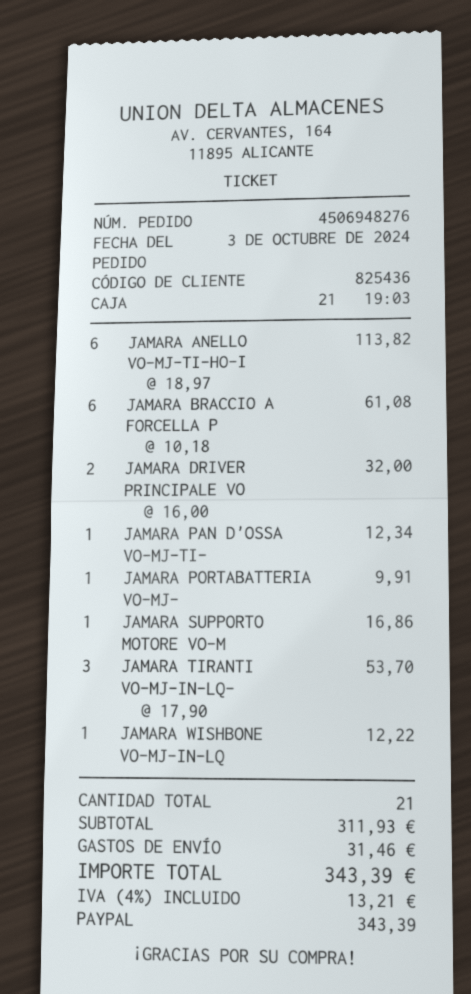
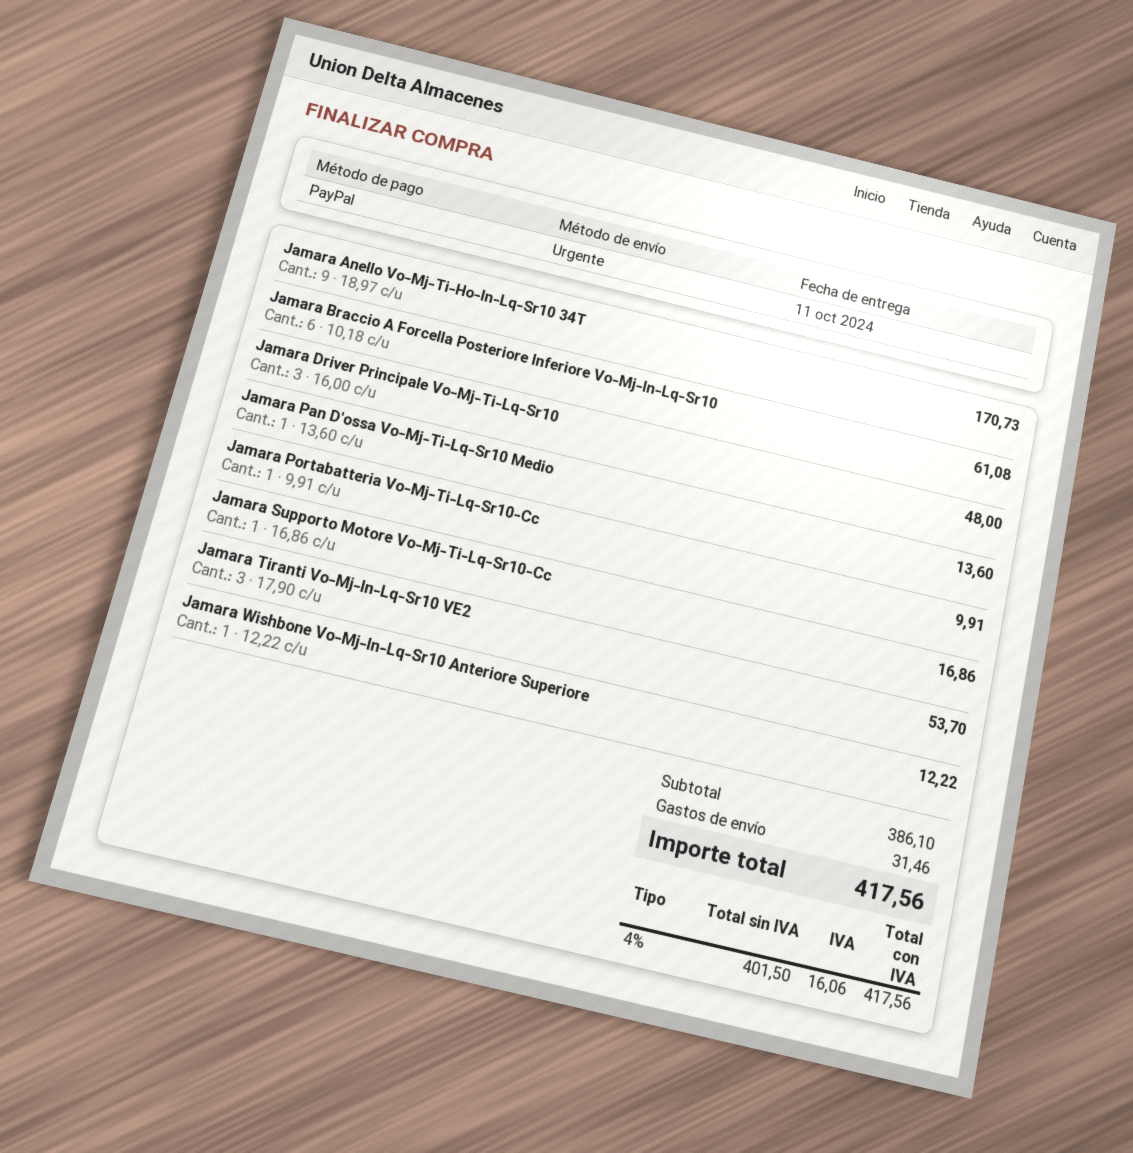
JAMARA ANELLO VO-MJ-TI-HO-I: 6 x 18.97 = 113.82 -> 9 x 18.97 = 170.73
JAMARA DRIVER PRINCIPALE VO: 2 x 16.00 = 32.00 -> 3 x 16.00 = 48.00
JAMARA PAN D'OSSA VO-MJ-TI-: 1 x 12.34 = 12.34 -> 1 x 13.60 = 13.60
subtotal: 311.93 -> 386.10
tax: 4% = 13.21 -> 4% = 16.06
total: 343.39 -> 417.56

